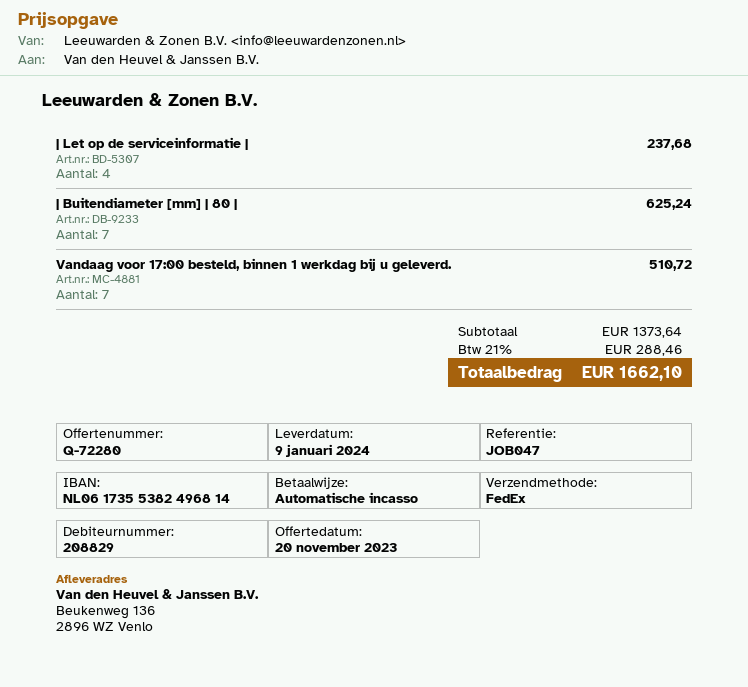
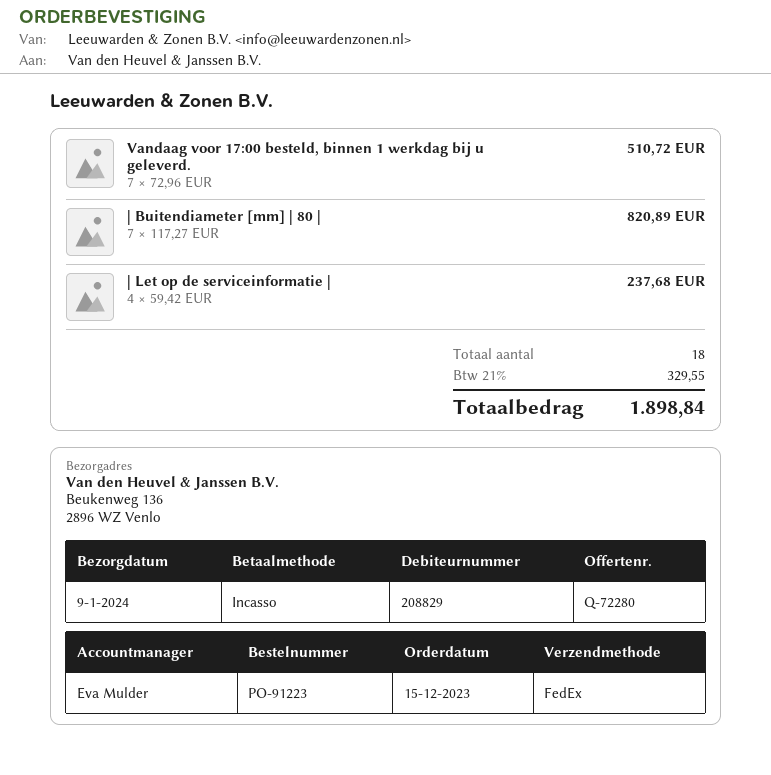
| Buitendiameter [mm] | 80 |: 7 for 625.24 -> 7 for 820.89
tax: 21% = 288.46 -> 21% = 329.55
total: 1662.10 -> 1898.84

